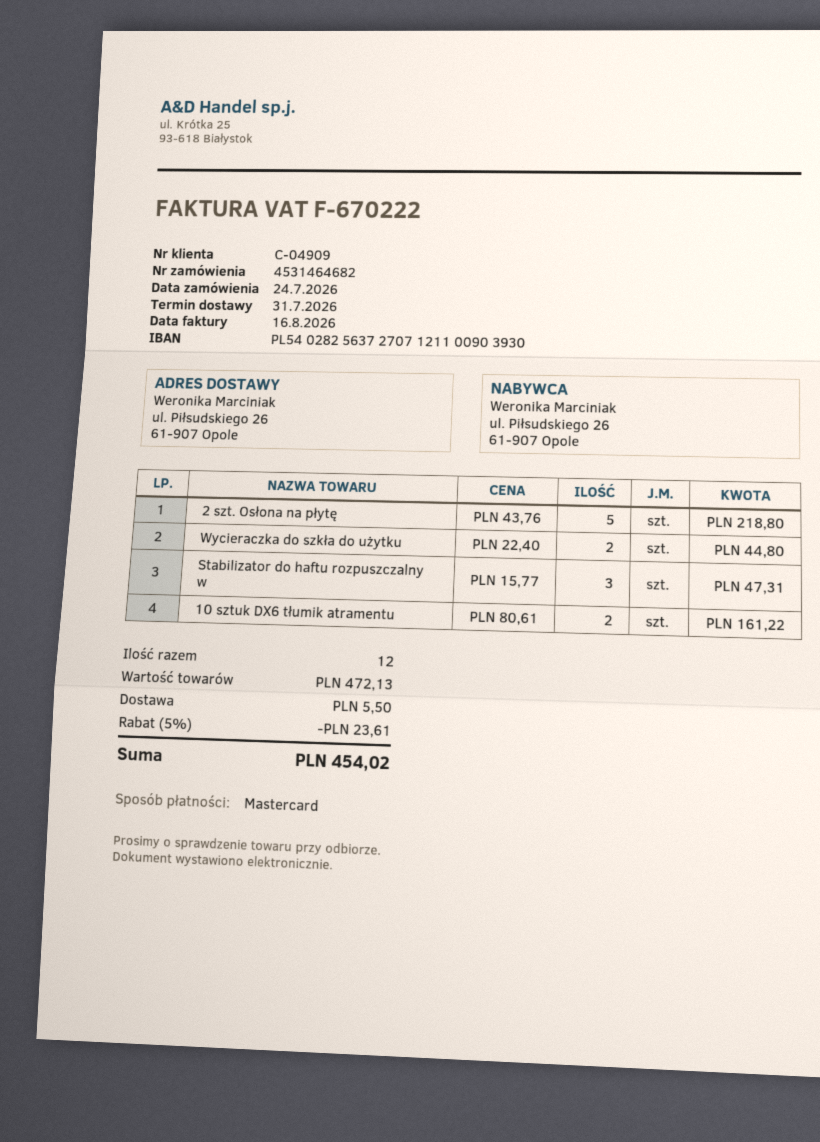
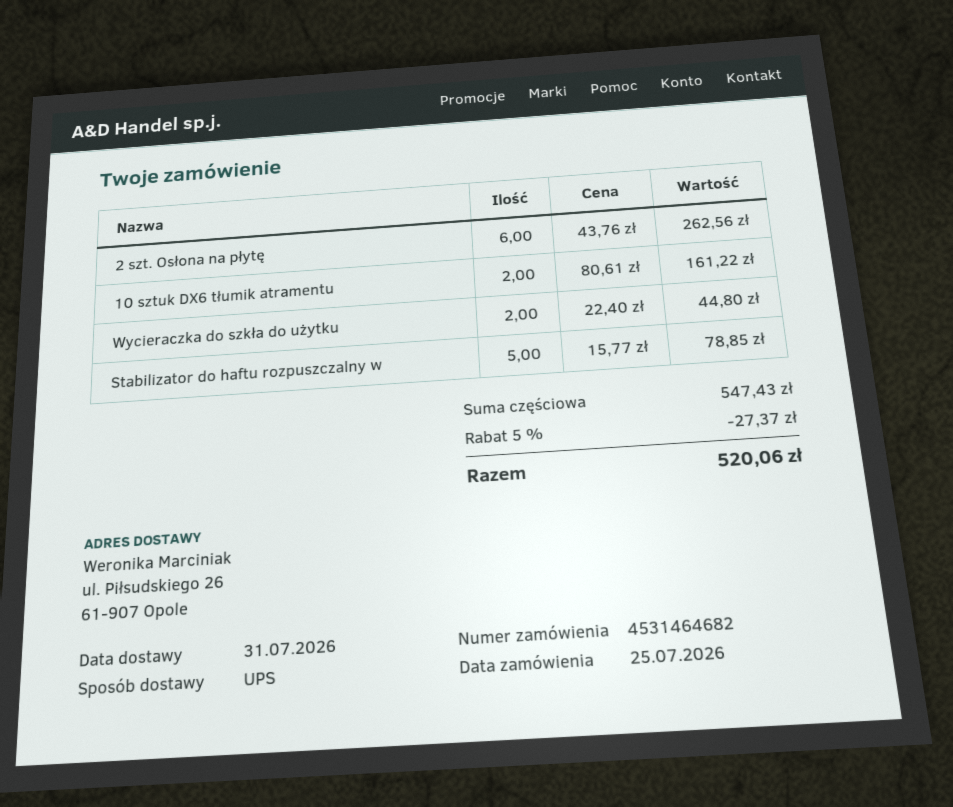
order date: 2026-07-24 -> 2026-07-25
2 szt. Osłona na płytę: 5 x 43.76 = 218.80 -> 6 x 43.76 = 262.56
Stabilizator do haftu rozpuszczalny w: 3 x 15.77 = 47.31 -> 5 x 15.77 = 78.85
subtotal: 472.13 -> 547.43
discount: 5% = 23.61 -> 5% = 27.37
shipping: 5.50 -> none
total: 454.02 -> 520.06

